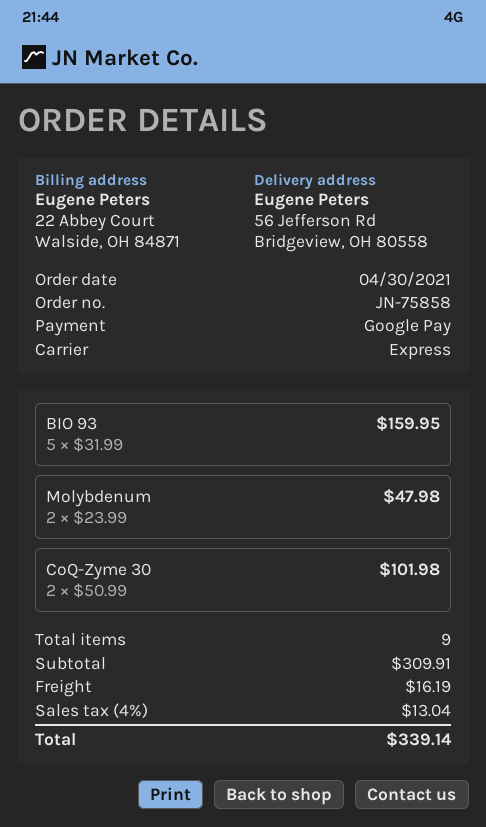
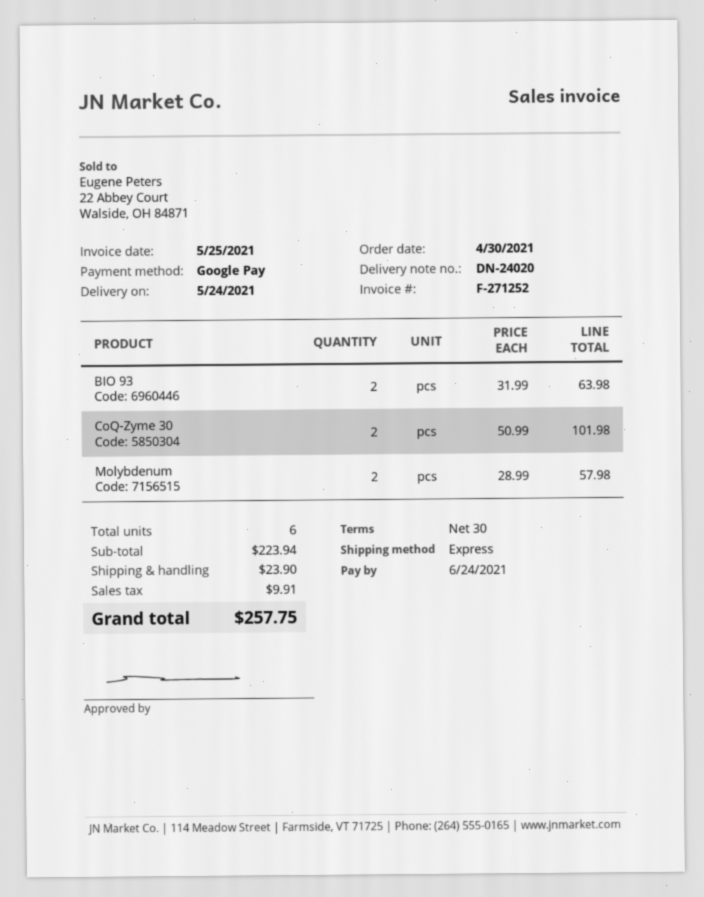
BIO 93: 5 x 31.99 = 159.95 -> 2 x 31.99 = 63.98
Molybdenum: 2 x 23.99 = 47.98 -> 2 x 28.99 = 57.98
total quantity: 9 -> 6
subtotal: 309.91 -> 223.94
shipping: 16.19 -> 23.90
tax: 13.04 -> 9.91
total: 339.14 -> 257.75

